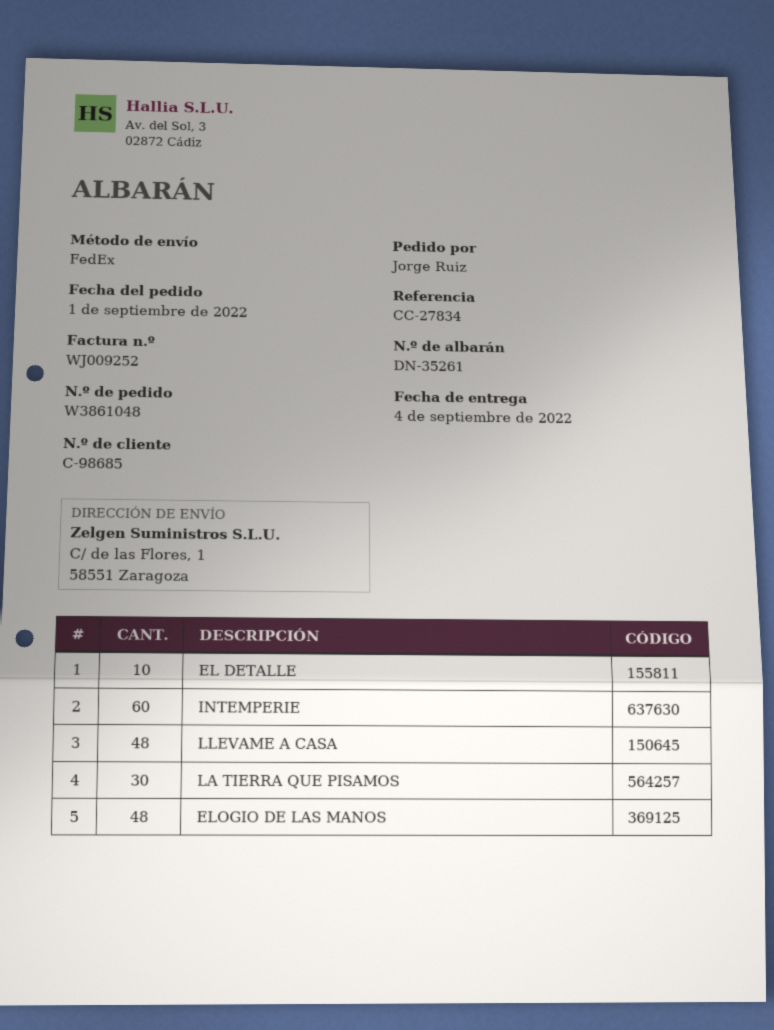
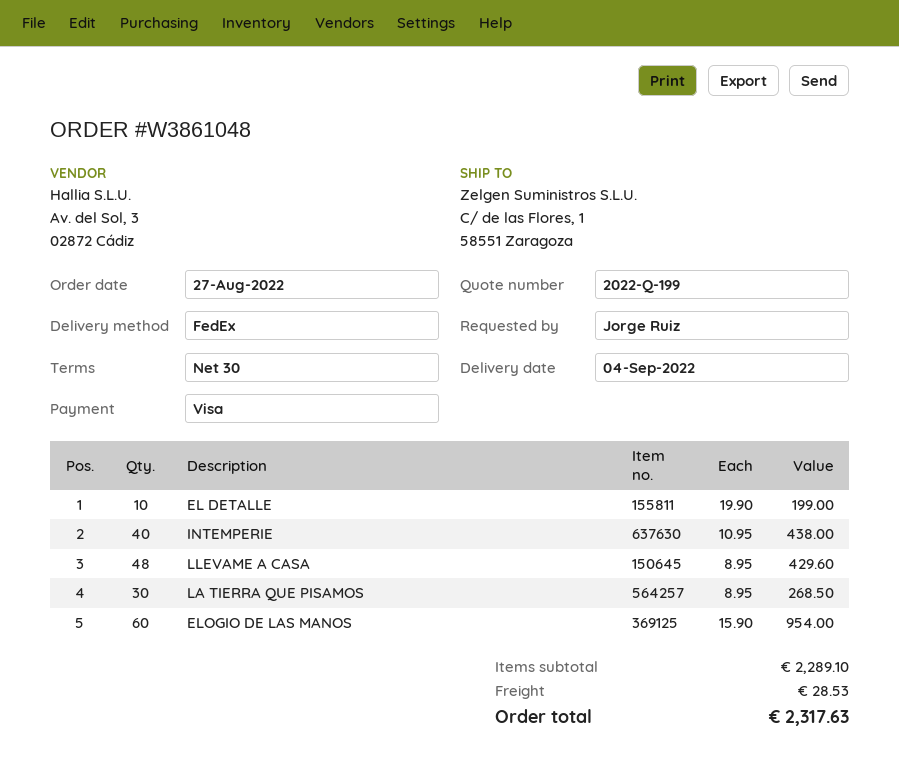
order date: 2022-09-01 -> 2022-08-27
INTEMPERIE: 60 -> 40
ELOGIO DE LAS MANOS: 48 -> 60

